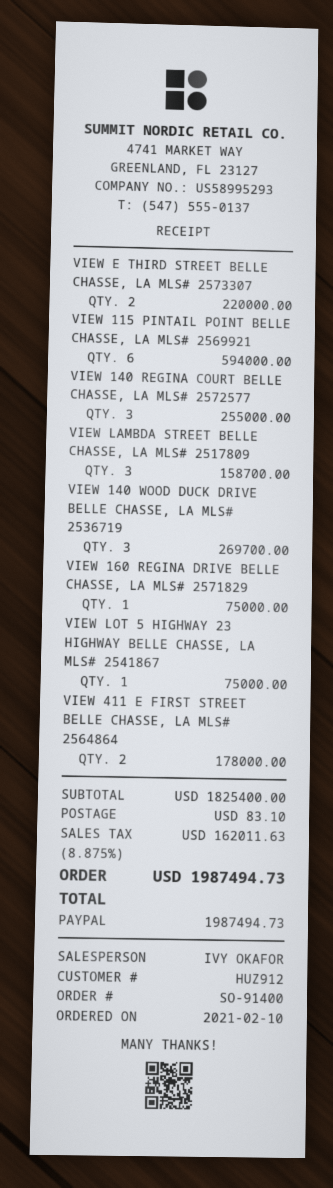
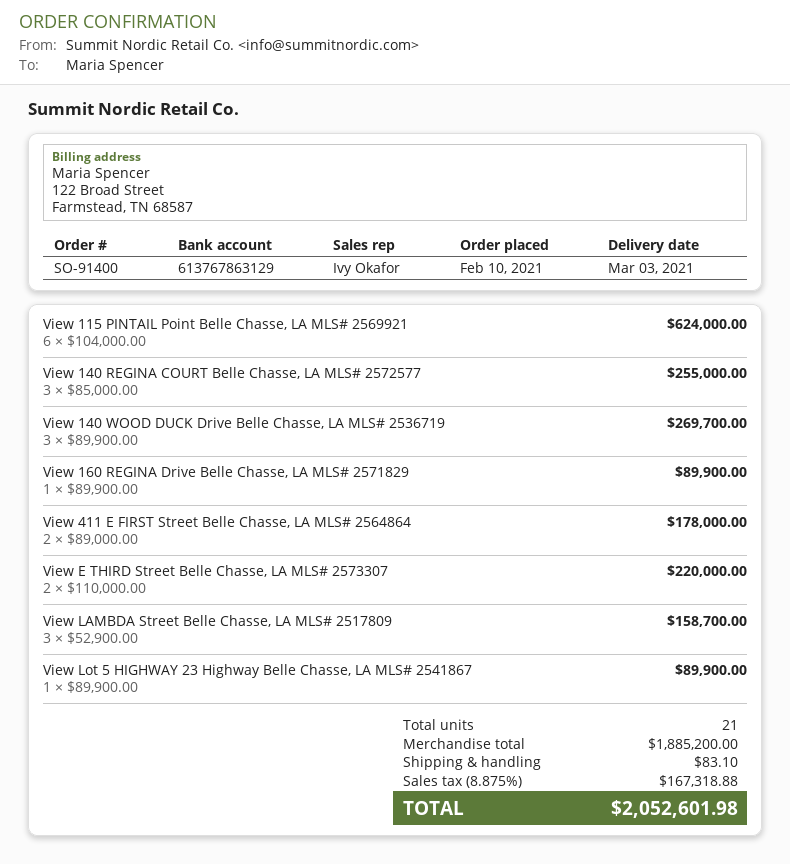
VIEW 115 PINTAIL POINT BELLE CHASSE, LA MLS# 2569921: 6 for 594000.00 -> 6 for 624000.00
VIEW 160 REGINA DRIVE BELLE CHASSE, LA MLS# 2571829: 1 for 75000.00 -> 1 for 89900.00
VIEW LOT 5 HIGHWAY 23 HIGHWAY BELLE CHASSE, LA MLS# 2541867: 1 for 75000.00 -> 1 for 89900.00
subtotal: 1825400.00 -> 1885200.00
tax: 8.875% = 162011.63 -> 8.875% = 167318.88
total: 1987494.73 -> 2052601.98

